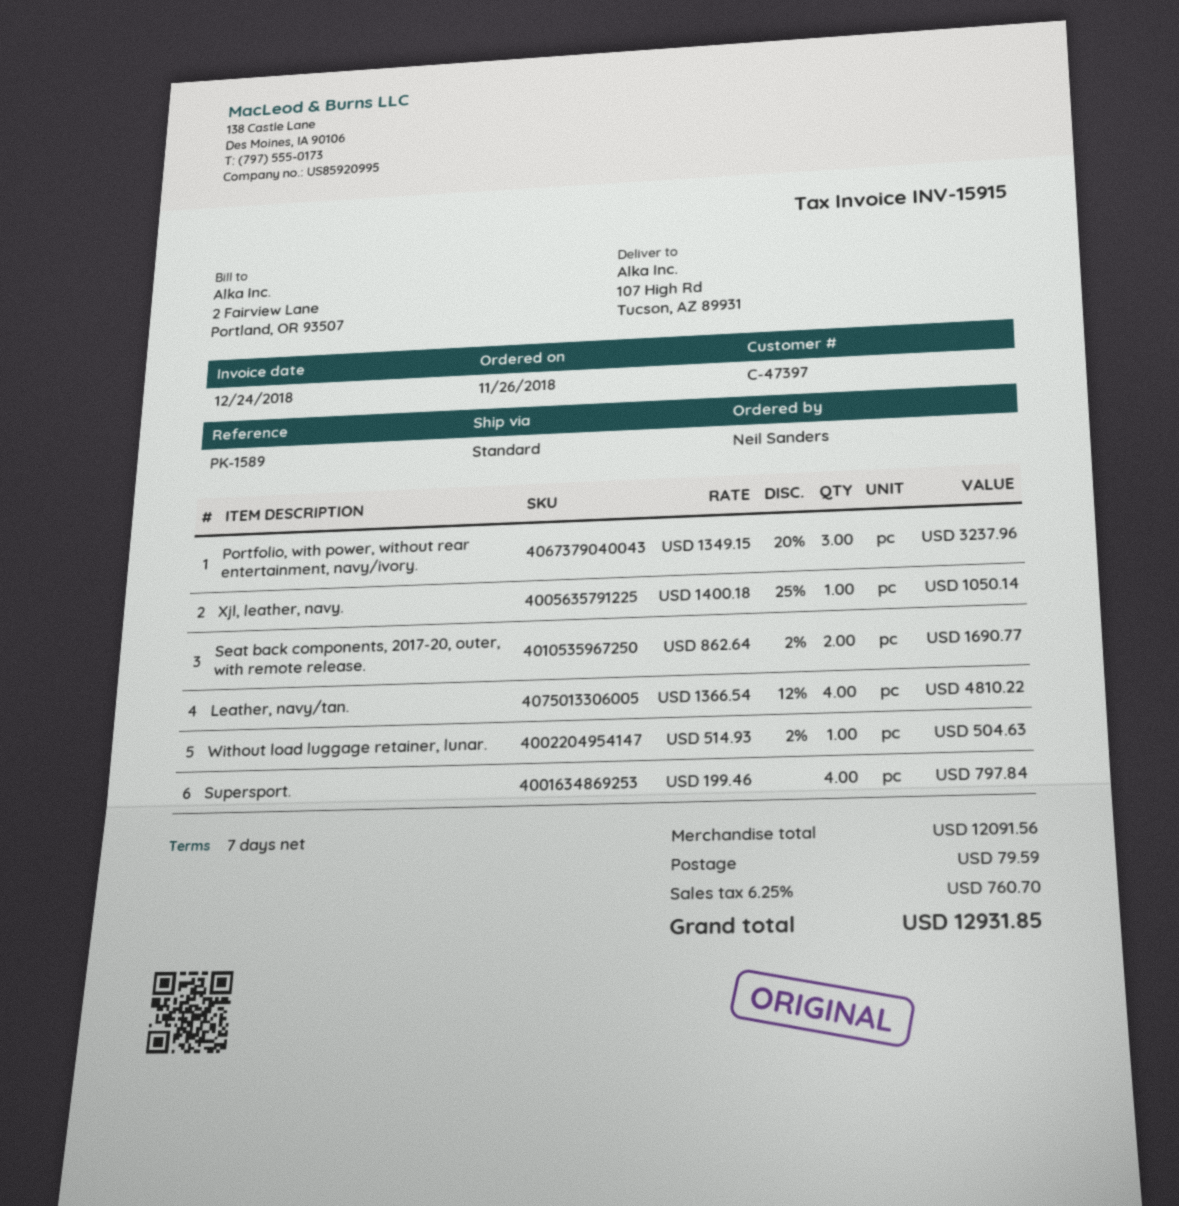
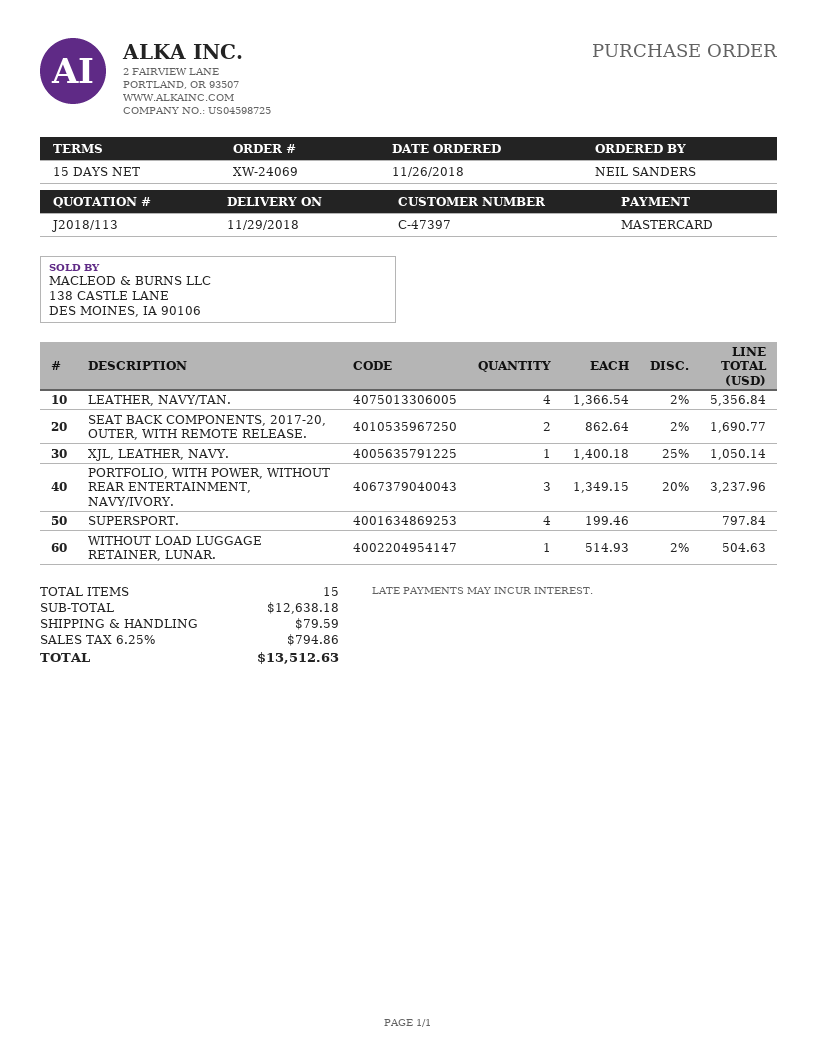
payment terms: 7 days -> 15 days
Leather, navy/tan.: 4 x 1366.54 - 12% = 4810.22 -> 4 x 1366.54 - 2% = 5356.84
subtotal: 12091.56 -> 12638.18
tax: 6.25% = 760.70 -> 6.25% = 794.86
total: 12931.85 -> 13512.63

